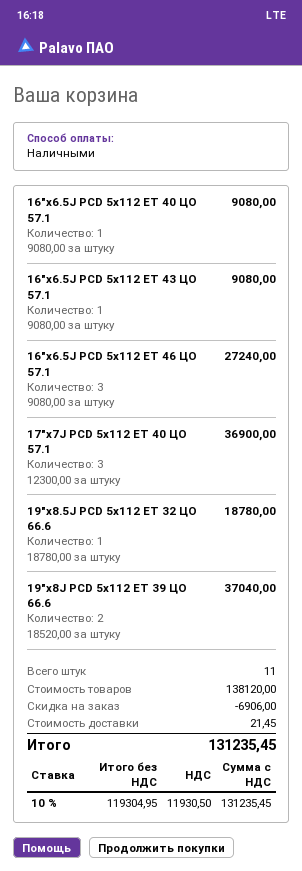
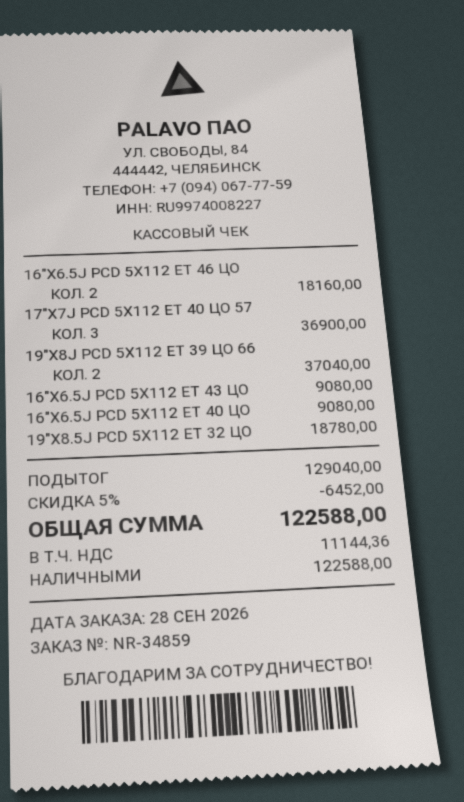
16"x6.5J PCD 5x112 ЕТ 46 ЦО 57.1: 3 for 27240.00 -> 2 for 18160.00
subtotal: 138120.00 -> 129040.00
discount: 6906.00 -> 6452.00
shipping: 21.45 -> none
tax: 11930.50 -> 11144.36
total: 131235.45 -> 122588.00

